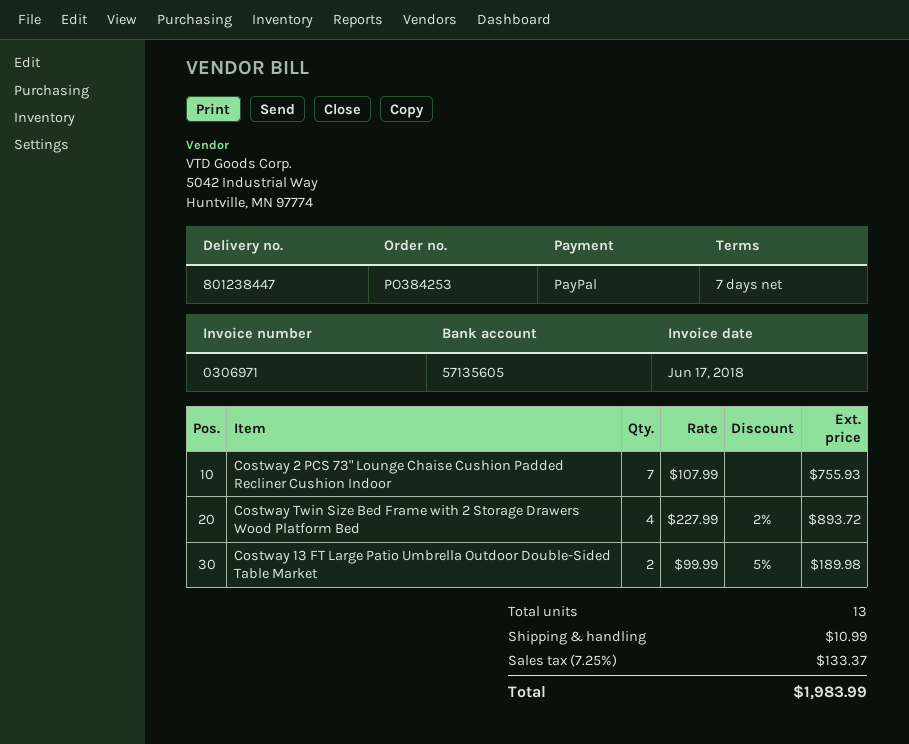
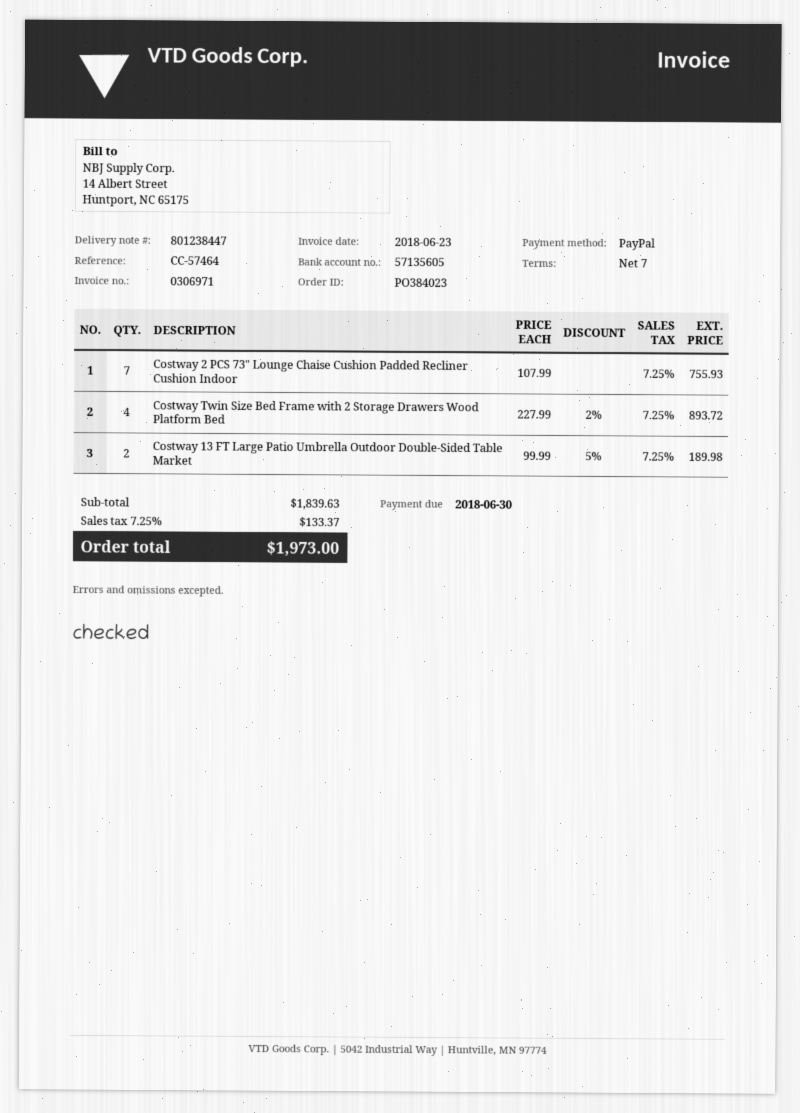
order number: PO384253 -> PO384023
invoice date: 2018-06-17 -> 2018-06-23
shipping: 10.99 -> none
total: 1983.99 -> 1973.00

